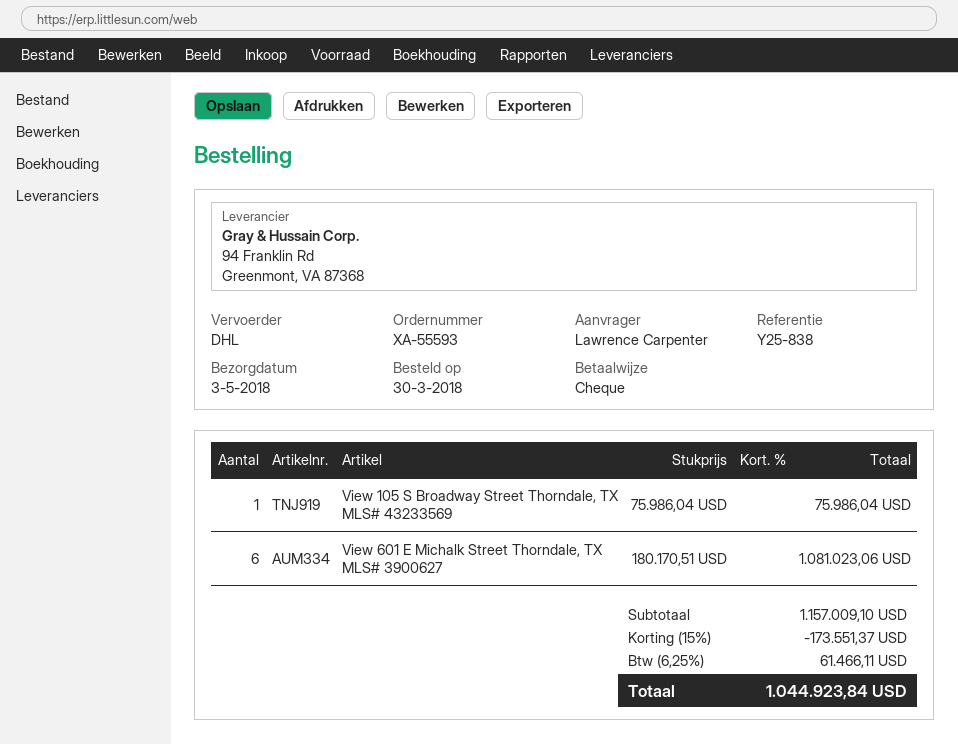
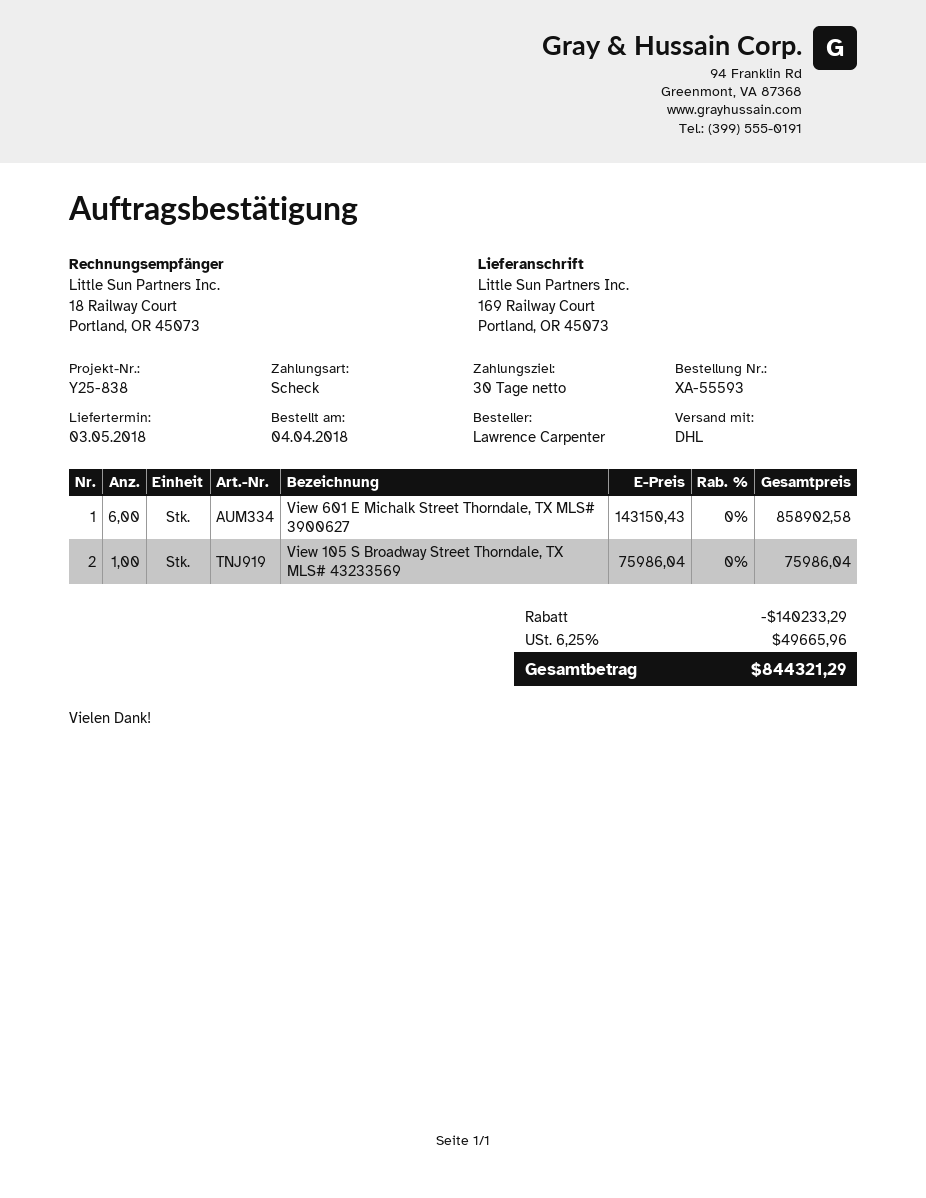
order date: 2018-03-30 -> 2018-04-04
View 601 E Michalk Street Thorndale, TX MLS# 3900627: 6 x 180170.51 = 1081023.06 -> 6 x 143150.43 = 858902.58
discount: 173551.37 -> 140233.29
tax: 6.25% = 61466.11 -> 6.25% = 49665.96
total: 1044923.84 -> 844321.29

